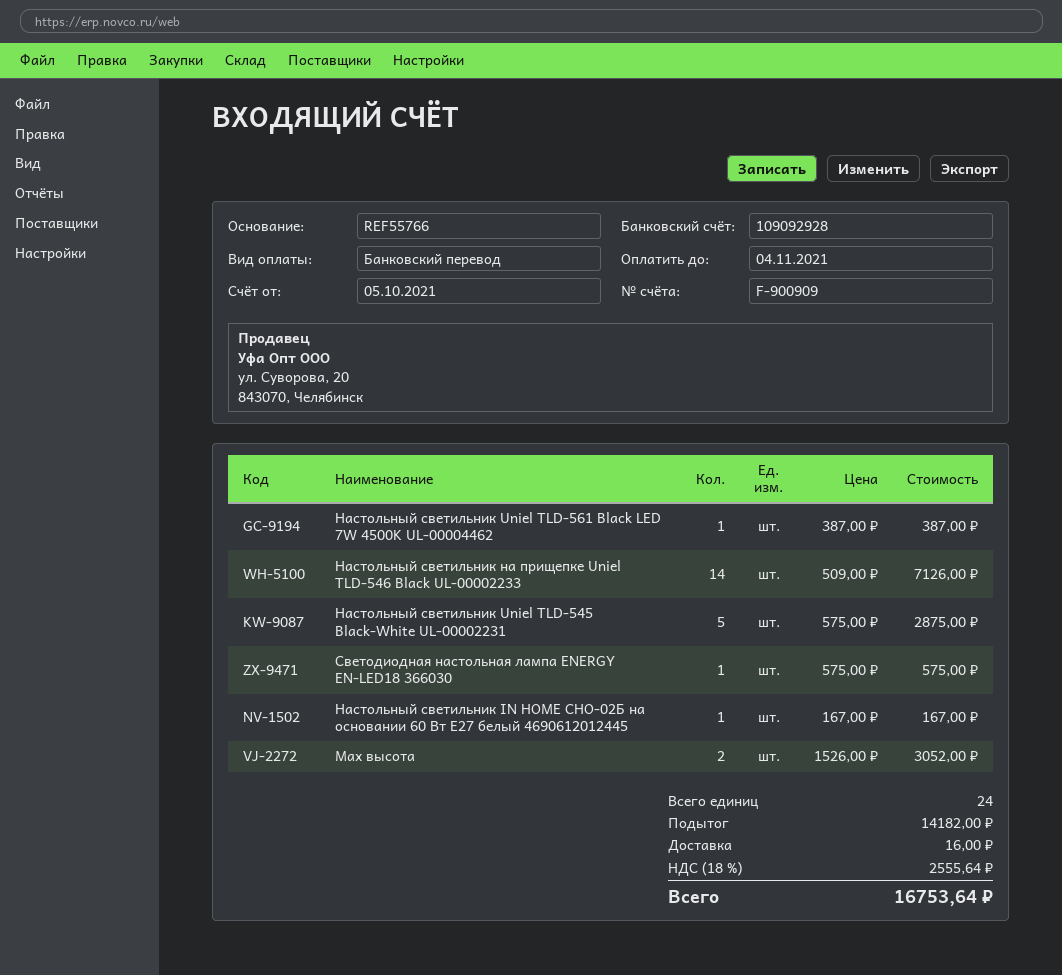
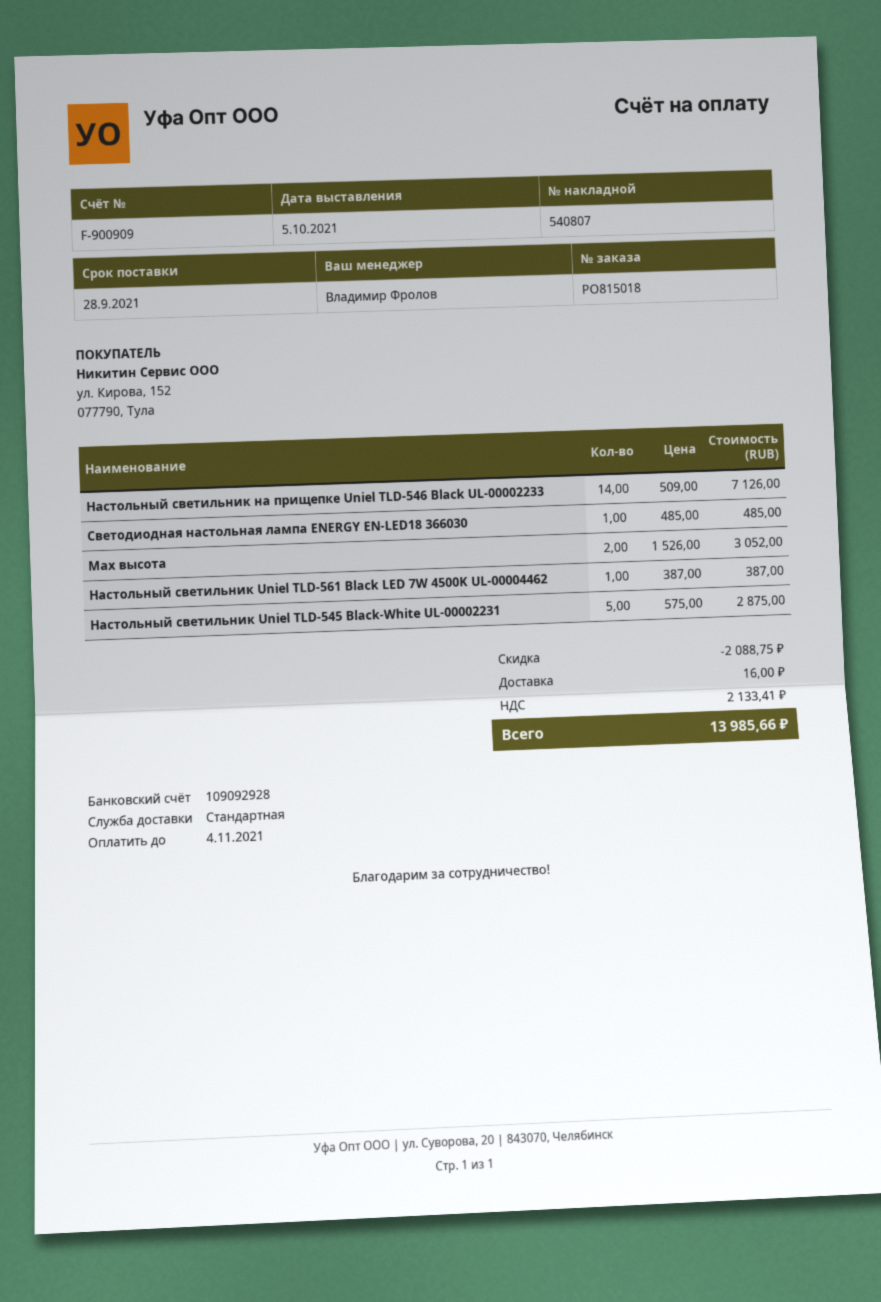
Светодиодная настольная лампа ENERGY EN-LED18 366030: 1 x 575.00 = 575.00 -> 1 x 485.00 = 485.00
Настольный светильник IN HOME СНО-02Б на основании 60 Вт E27 белый 4690612012445: 1 x 167.00 = 167.00 -> none
discount: none -> 2088.75
tax: 2555.64 -> 2133.41
total: 16753.64 -> 13985.66

